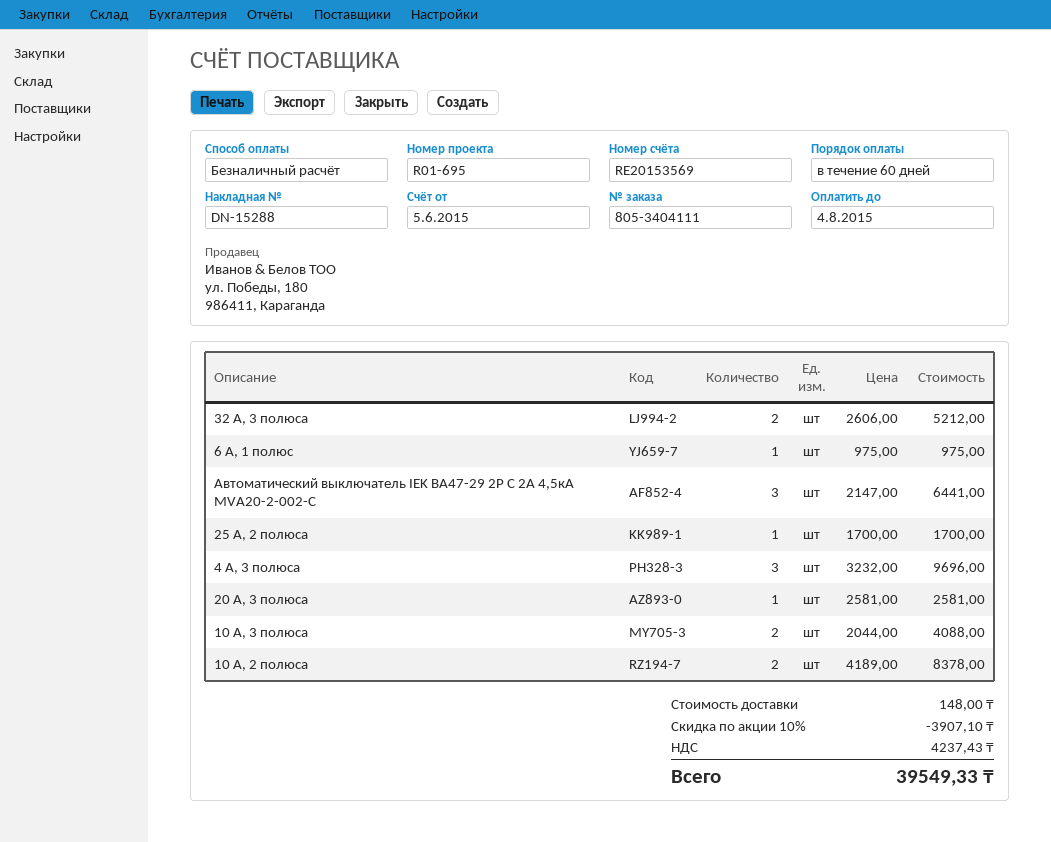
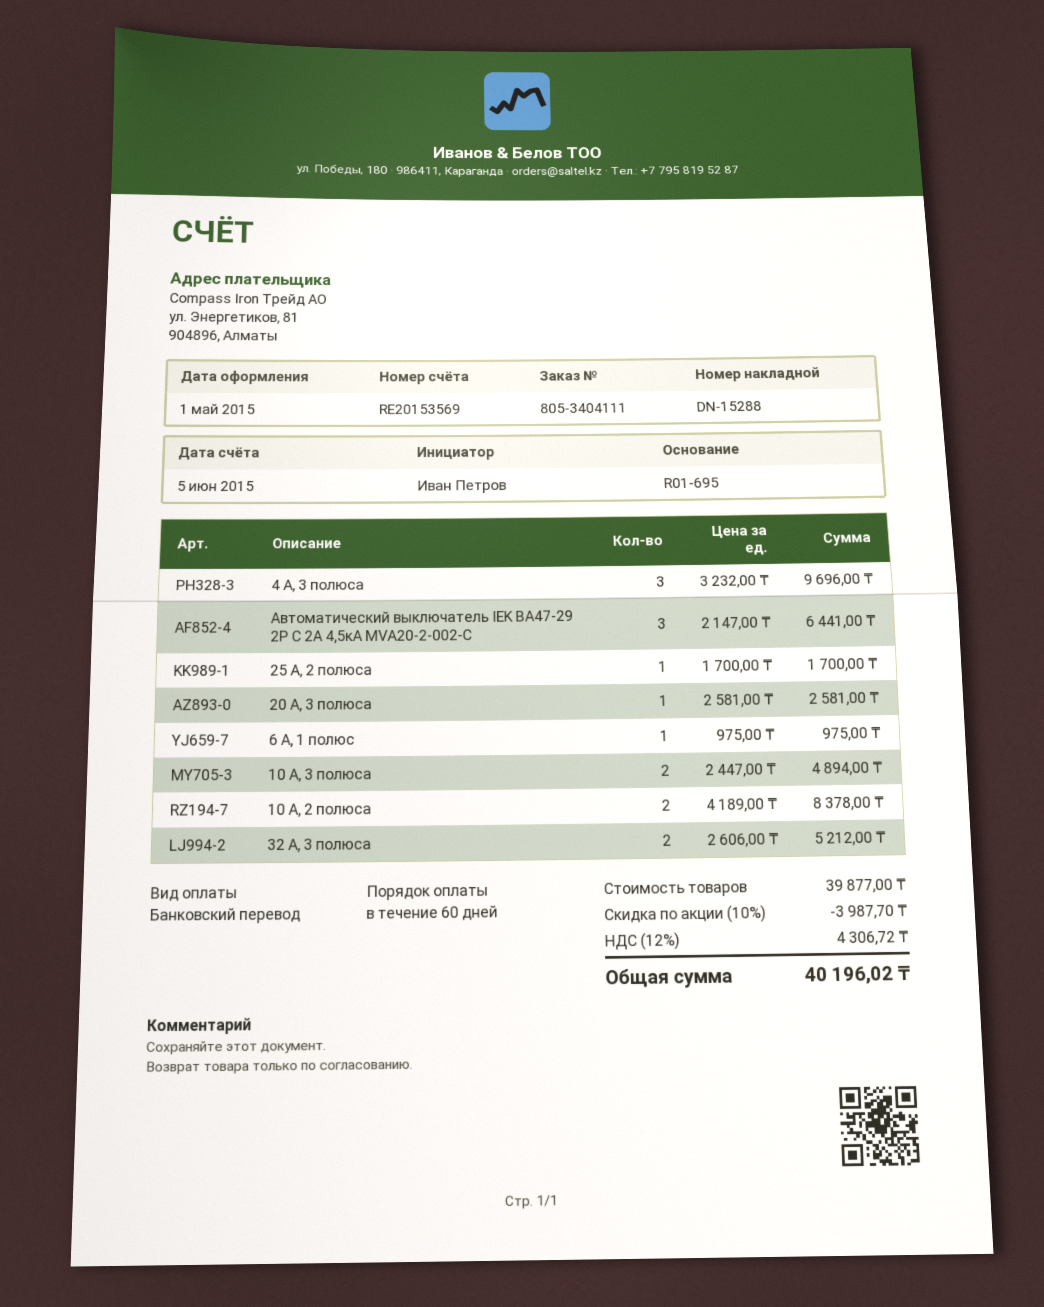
10 А, 3 полюса: 2 x 2044.00 = 4088.00 -> 2 x 2447.00 = 4894.00
discount: 10% = 3907.10 -> 10% = 3987.70
shipping: 148.00 -> none
tax: 4237.43 -> 4306.72
total: 39549.33 -> 40196.02

